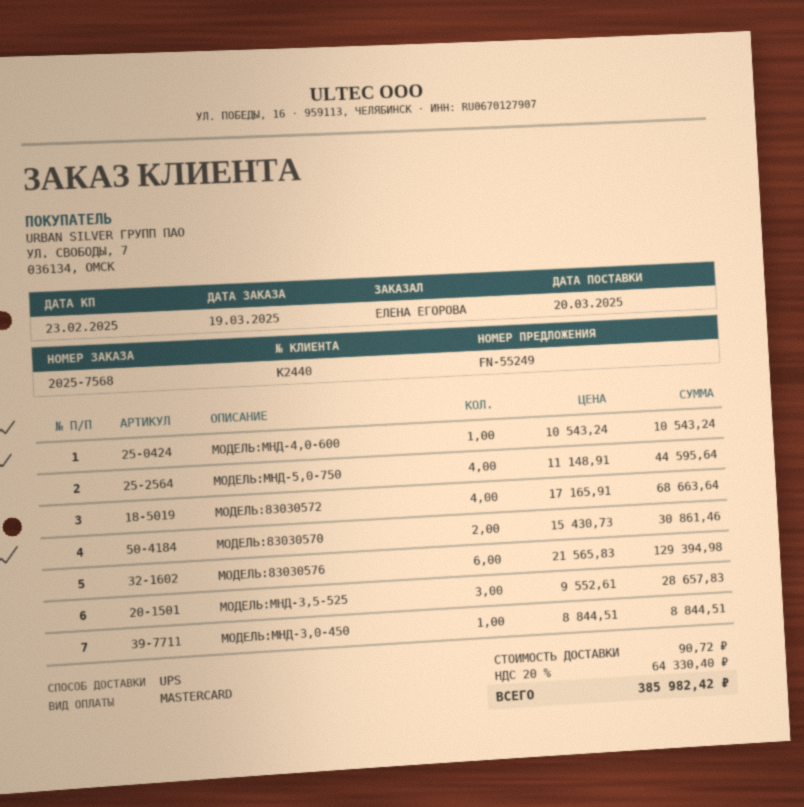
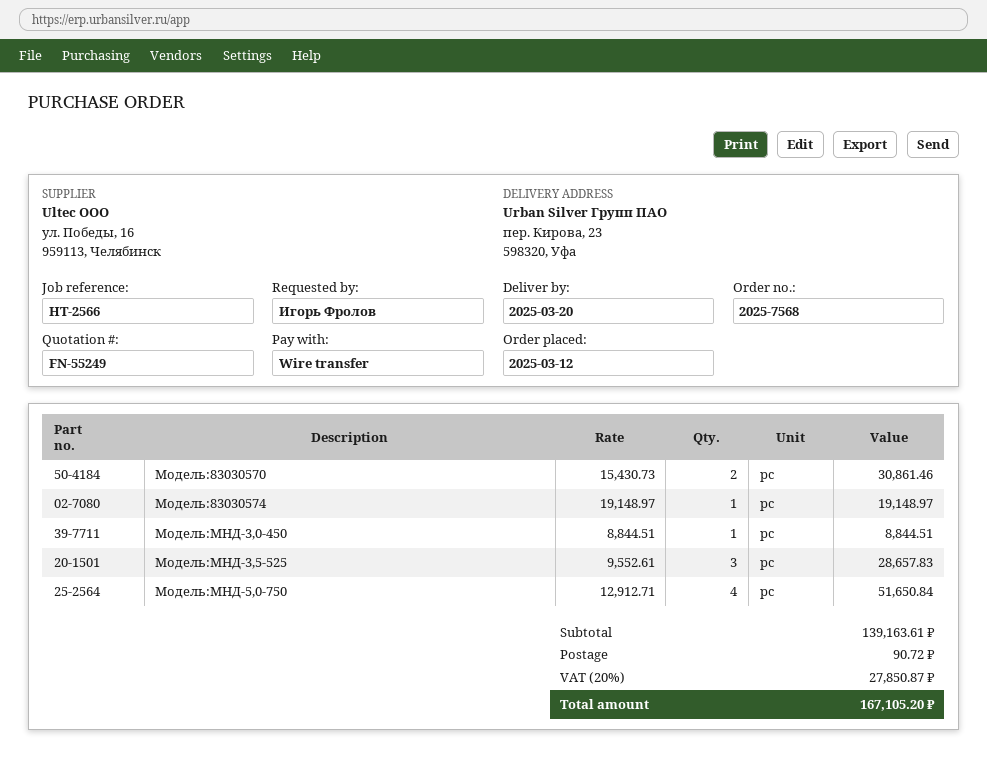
order date: 2025-03-19 -> 2025-03-12
ordered by: ЕЛЕНА ЕГОРОВА -> Игорь Фролов
payment method: Mastercard -> bank transfer
МОДЕЛЬ:МНД-4,0-600: 1 x 10543.24 = 10543.24 -> none
МОДЕЛЬ:МНД-5,0-750: 4 x 11148.91 = 44595.64 -> 4 x 12912.71 = 51650.84
МОДЕЛЬ:83030572: 4 x 17165.91 = 68663.64 -> none
МОДЕЛЬ:83030576: 6 x 21565.83 = 129394.98 -> none
Модель:83030574: none -> 1 x 19148.97 = 19148.97
tax: 20% = 64330.40 -> 20% = 27850.87
total: 385982.42 -> 167105.20

